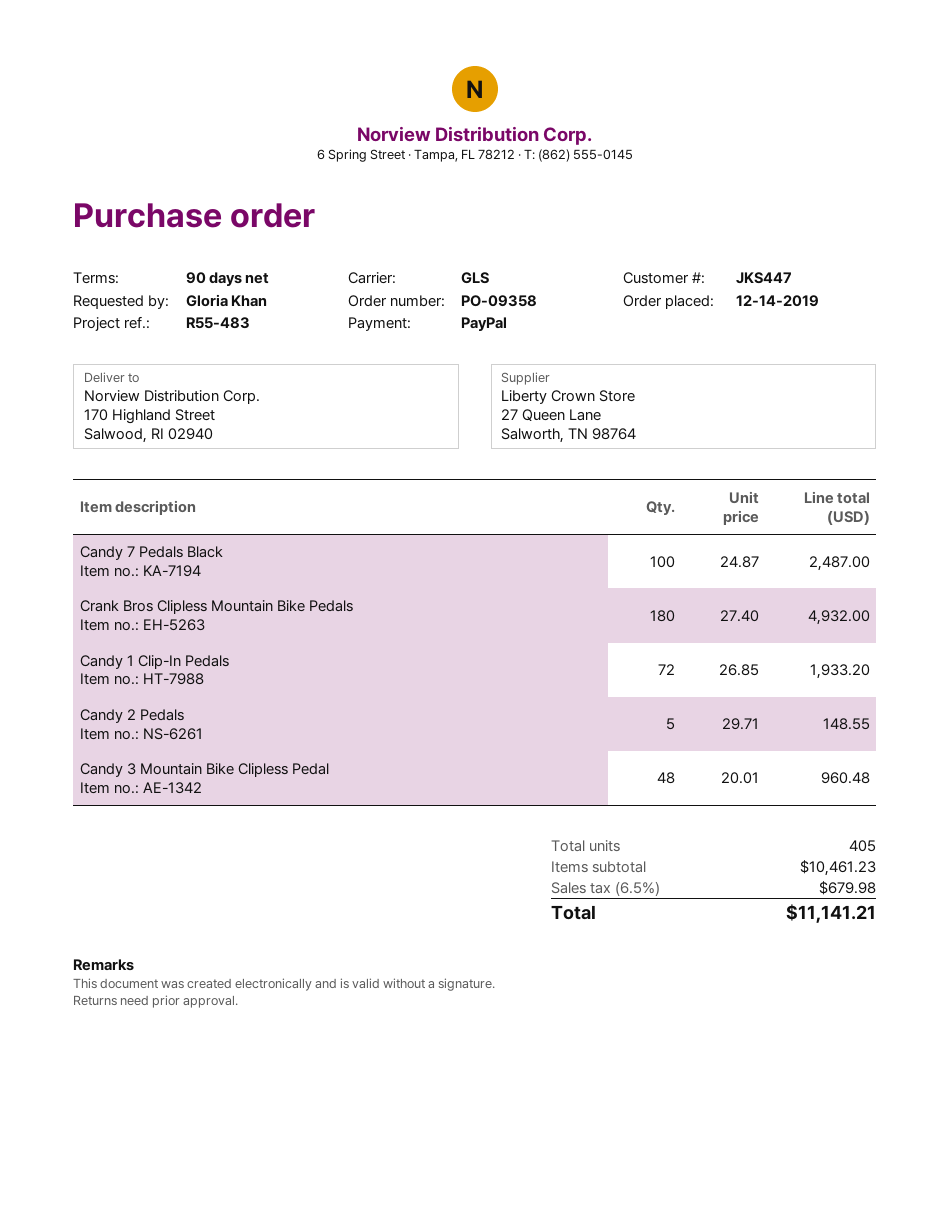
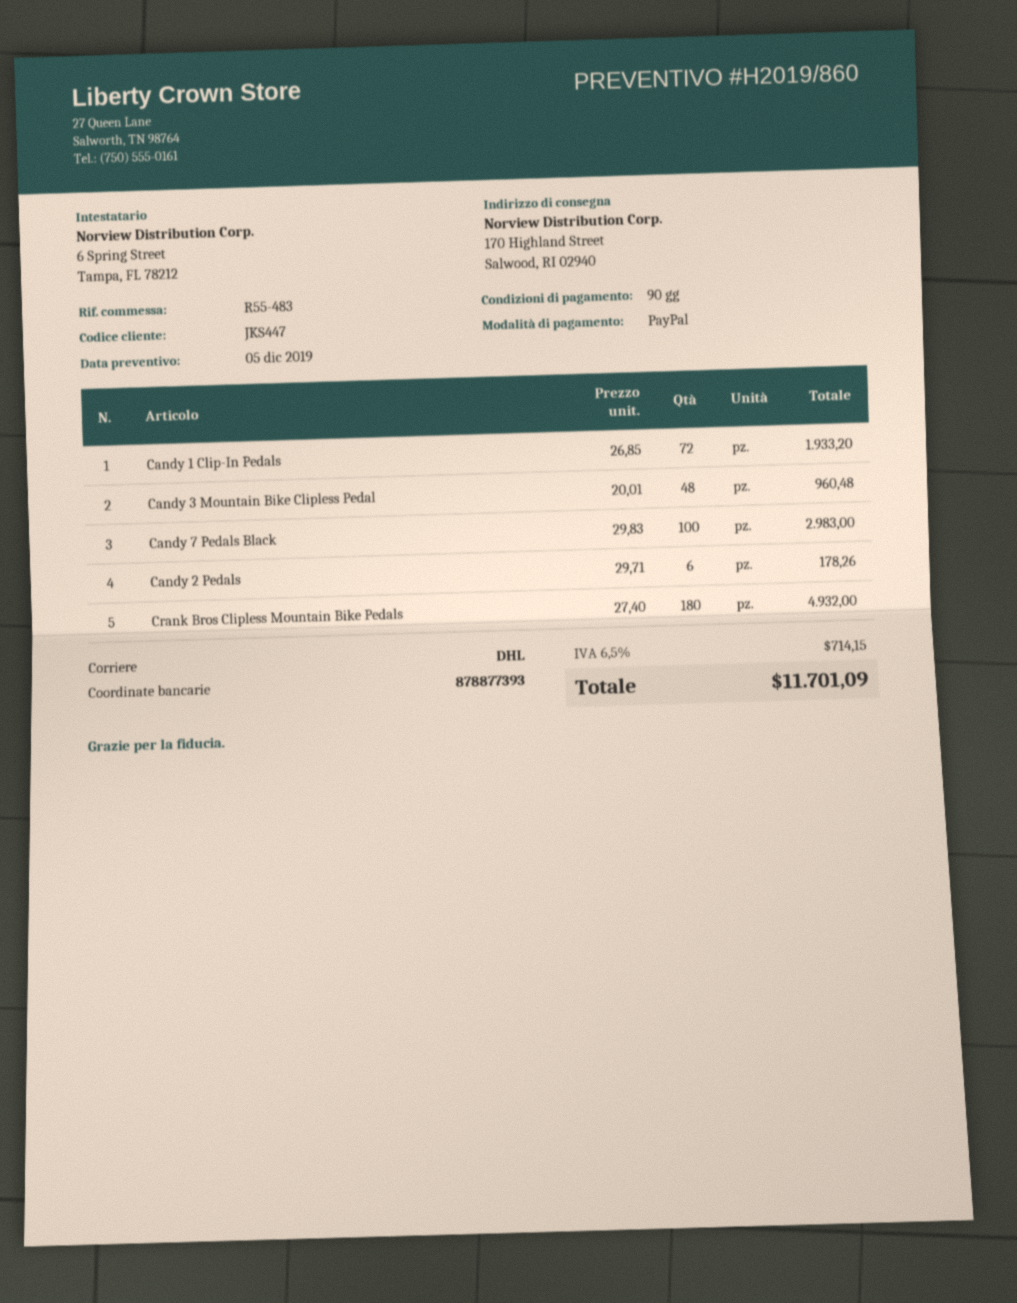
shipping method: GLS -> DHL
Candy 7 Pedals Black: 100 x 24.87 = 2487.00 -> 100 x 29.83 = 2983.00
Candy 2 Pedals: 5 x 29.71 = 148.55 -> 6 x 29.71 = 178.26
tax: 6.5% = 679.98 -> 6.5% = 714.15
total: 11141.21 -> 11701.09

